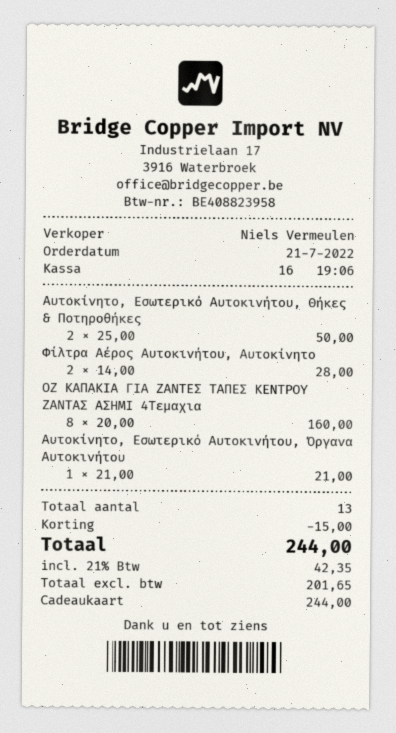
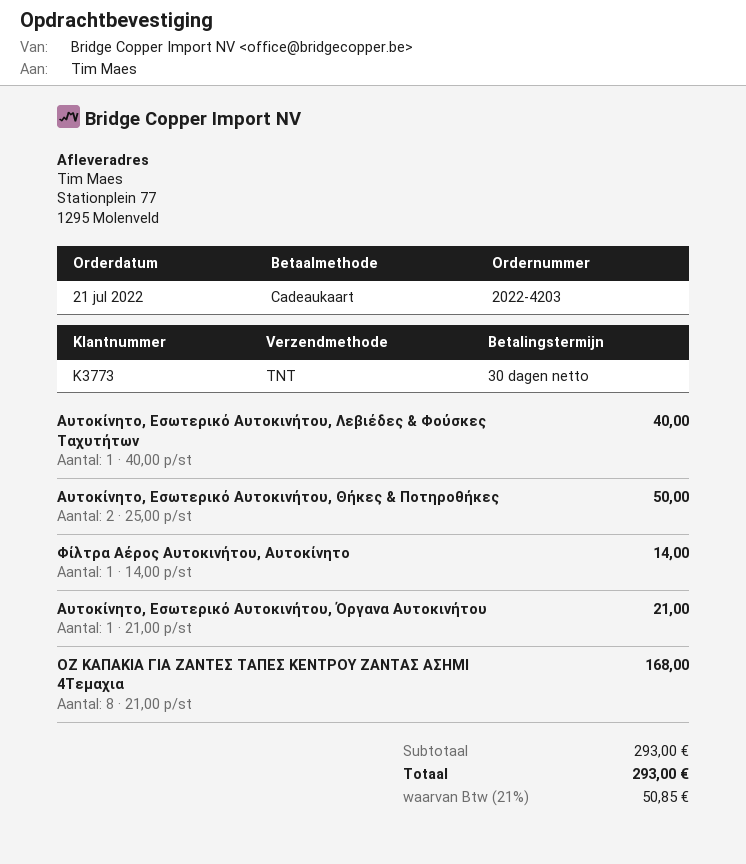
Φίλτρα Αέρος Αυτοκινήτου, Αυτοκίνητο: 2 x 14.00 = 28.00 -> 1 x 14.00 = 14.00
OZ ΚΑΠΑΚΙΑ ΓΙΑ ΖΑΝΤΕΣ ΤΑΠΕΣ ΚΕΝΤΡΟΥ ΖΑΝΤΑΣ ΑΣΗΜΙ 4Τεμαχια: 8 x 20.00 = 160.00 -> 8 x 21.00 = 168.00
Αυτοκίνητο, Εσωτερικό Αυτοκινήτου, Λεβιέδες & Φούσκες Ταχυτήτων: none -> 1 x 40.00 = 40.00
discount: 15.00 -> none
tax: 21% = 42.35 -> 21% = 50.85
total: 244.00 -> 293.00

